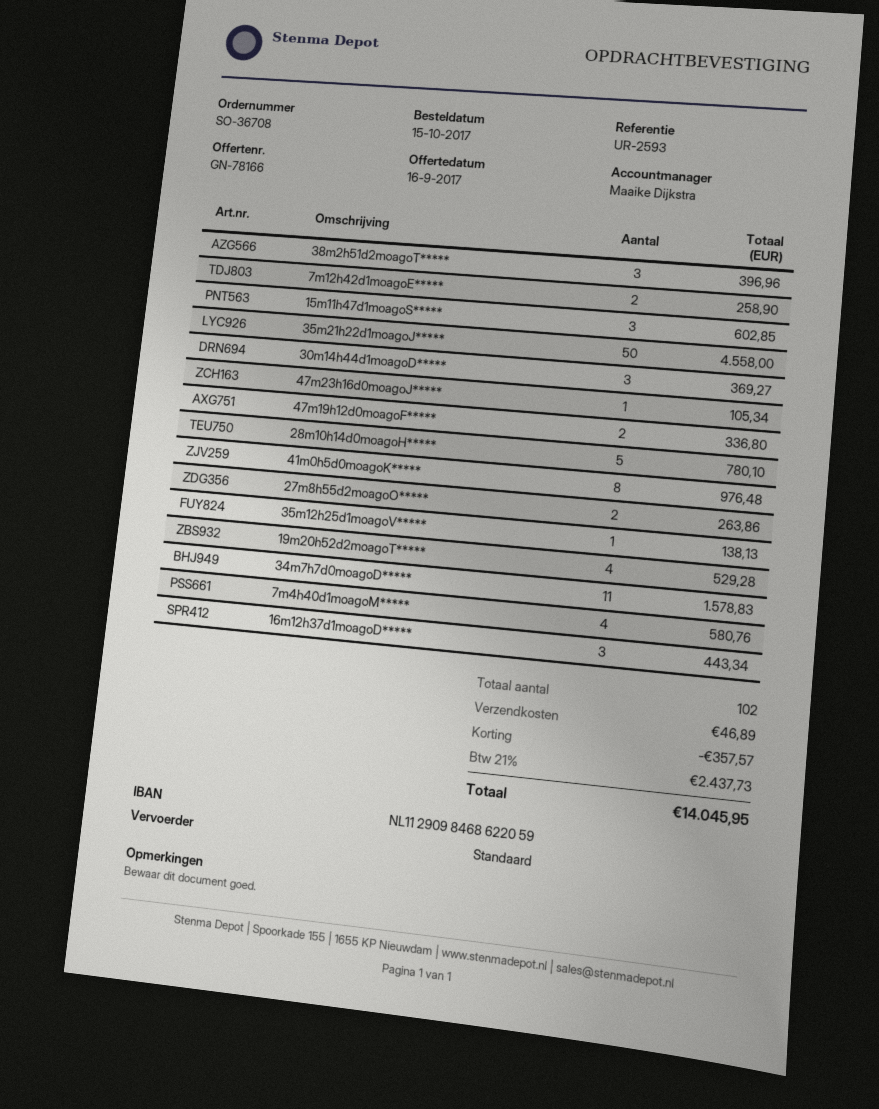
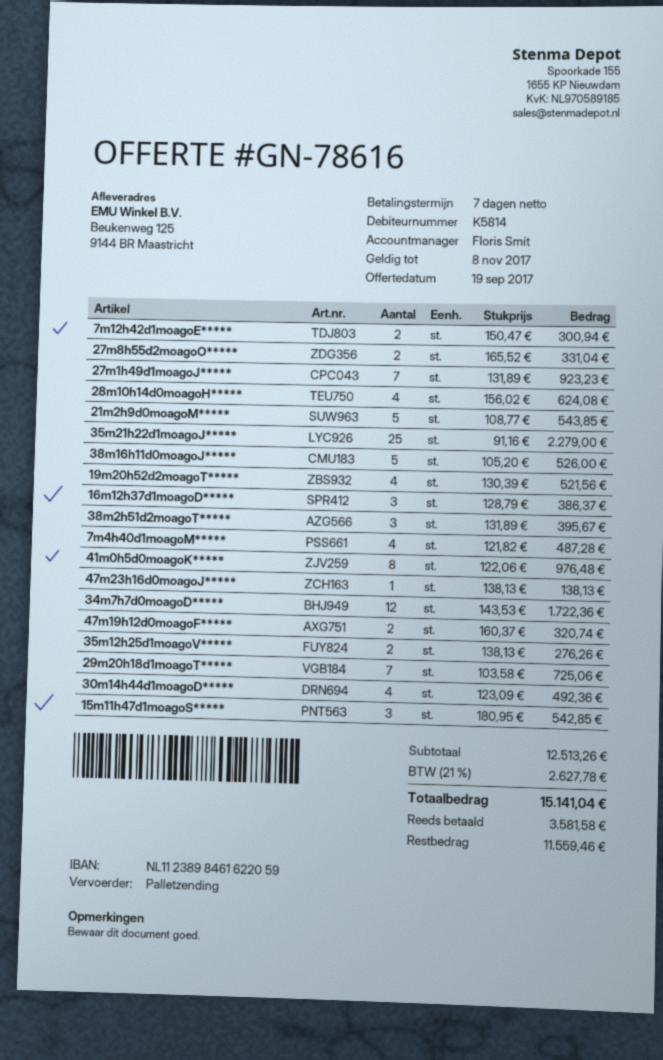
quote number: GN-78166 -> GN-78616
quote date: 2017-09-16 -> 2017-09-19
sales rep: Maaike Dijkstra -> Floris Smit
bank account: NL1129098468622059 -> NL1123898461622059
shipping method: standard -> pallet freight
38m2h51d2moagoT*****: 3 for 396.96 -> 3 for 395.67
7m12h42d1moagoE*****: 2 for 258.90 -> 2 for 300.94
15m11h47d1moagoS*****: 3 for 602.85 -> 3 for 542.85
35m21h22d1moagoJ*****: 50 for 4558.00 -> 25 for 2279.00
30m14h44d1moagoD*****: 3 for 369.27 -> 4 for 492.36
47m23h16d0moagoJ*****: 1 for 105.34 -> 1 for 138.13
47m19h12d0moagoF*****: 2 for 336.80 -> 2 for 320.74
28m10h14d0moagoH*****: 5 for 780.10 -> 4 for 624.08
27m8h55d2moagoO*****: 2 for 263.86 -> 2 for 331.04
35m12h25d1moagoV*****: 1 for 138.13 -> 2 for 276.26
19m20h52d2moagoT*****: 4 for 529.28 -> 4 for 521.56
34m7h7d0moagoD*****: 11 for 1578.83 -> 12 for 1722.36
7m4h40d1moagoM*****: 4 for 580.76 -> 4 for 487.28
16m12h37d1moagoD*****: 3 for 443.34 -> 3 for 386.37
27m1h49d1moagoJ*****: none -> 7 for 923.23
21m2h9d0moagoM*****: none -> 5 for 543.85
38m16h11d0moagoJ*****: none -> 5 for 526.00
29m20h18d1moagoT*****: none -> 7 for 725.06
discount: 357.57 -> none
shipping: 46.89 -> none
tax: 21% = 2437.73 -> 21% = 2627.78
total: 14045.95 -> 15141.04

